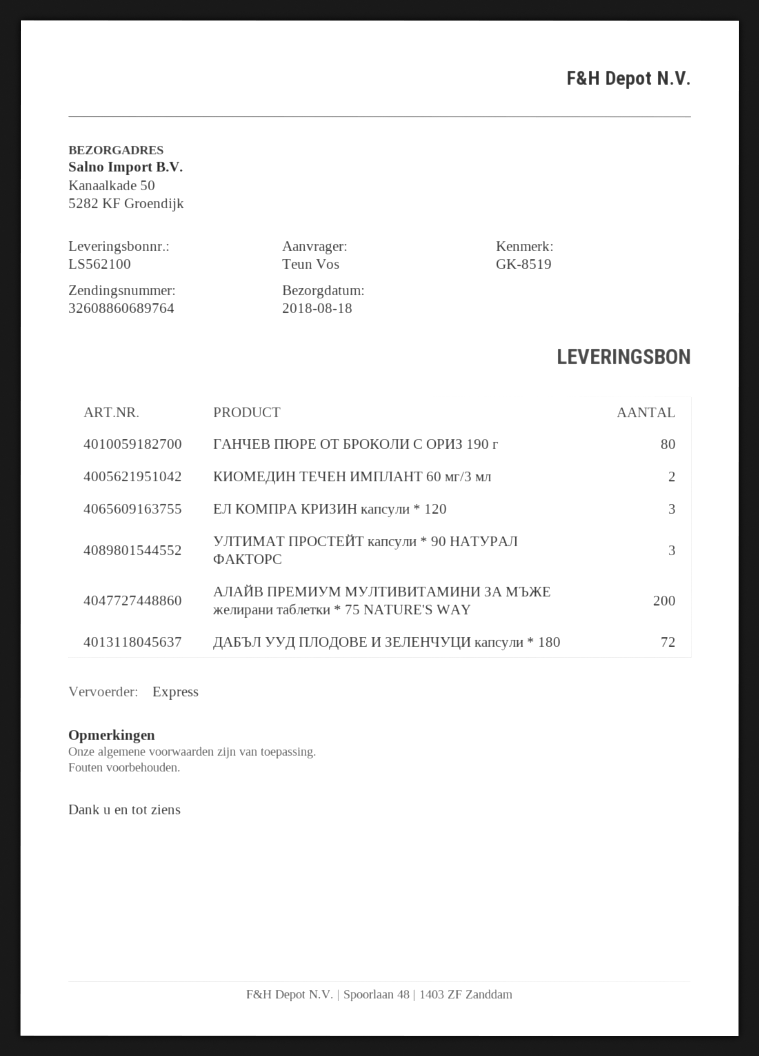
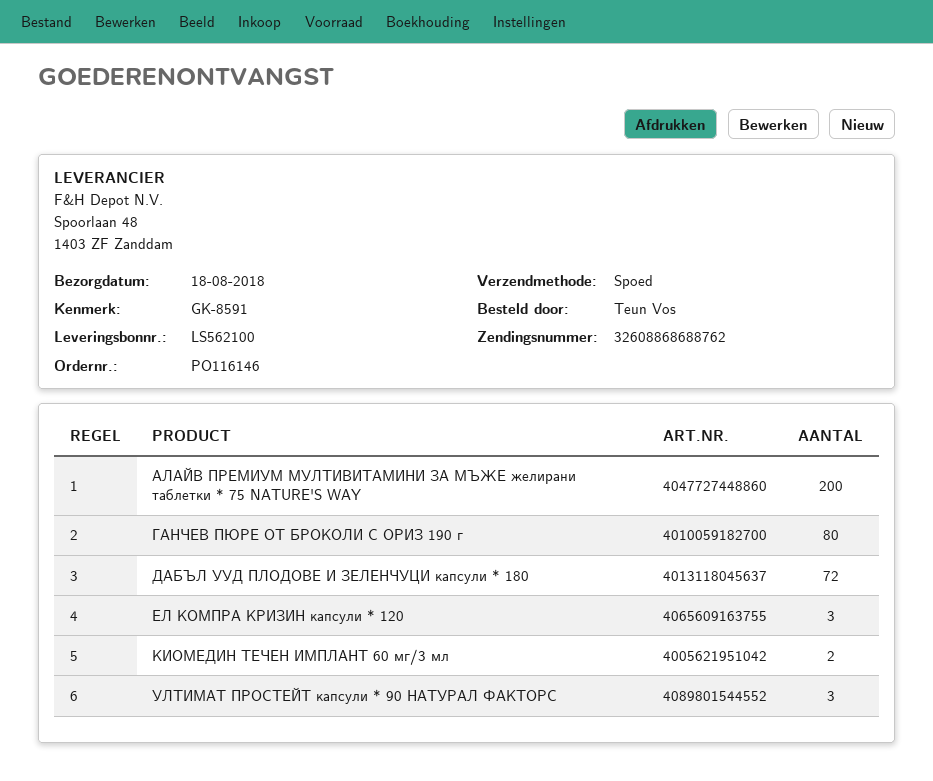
reference: GK-8519 -> GK-8591
tracking number: 32608860689764 -> 32608868688762

